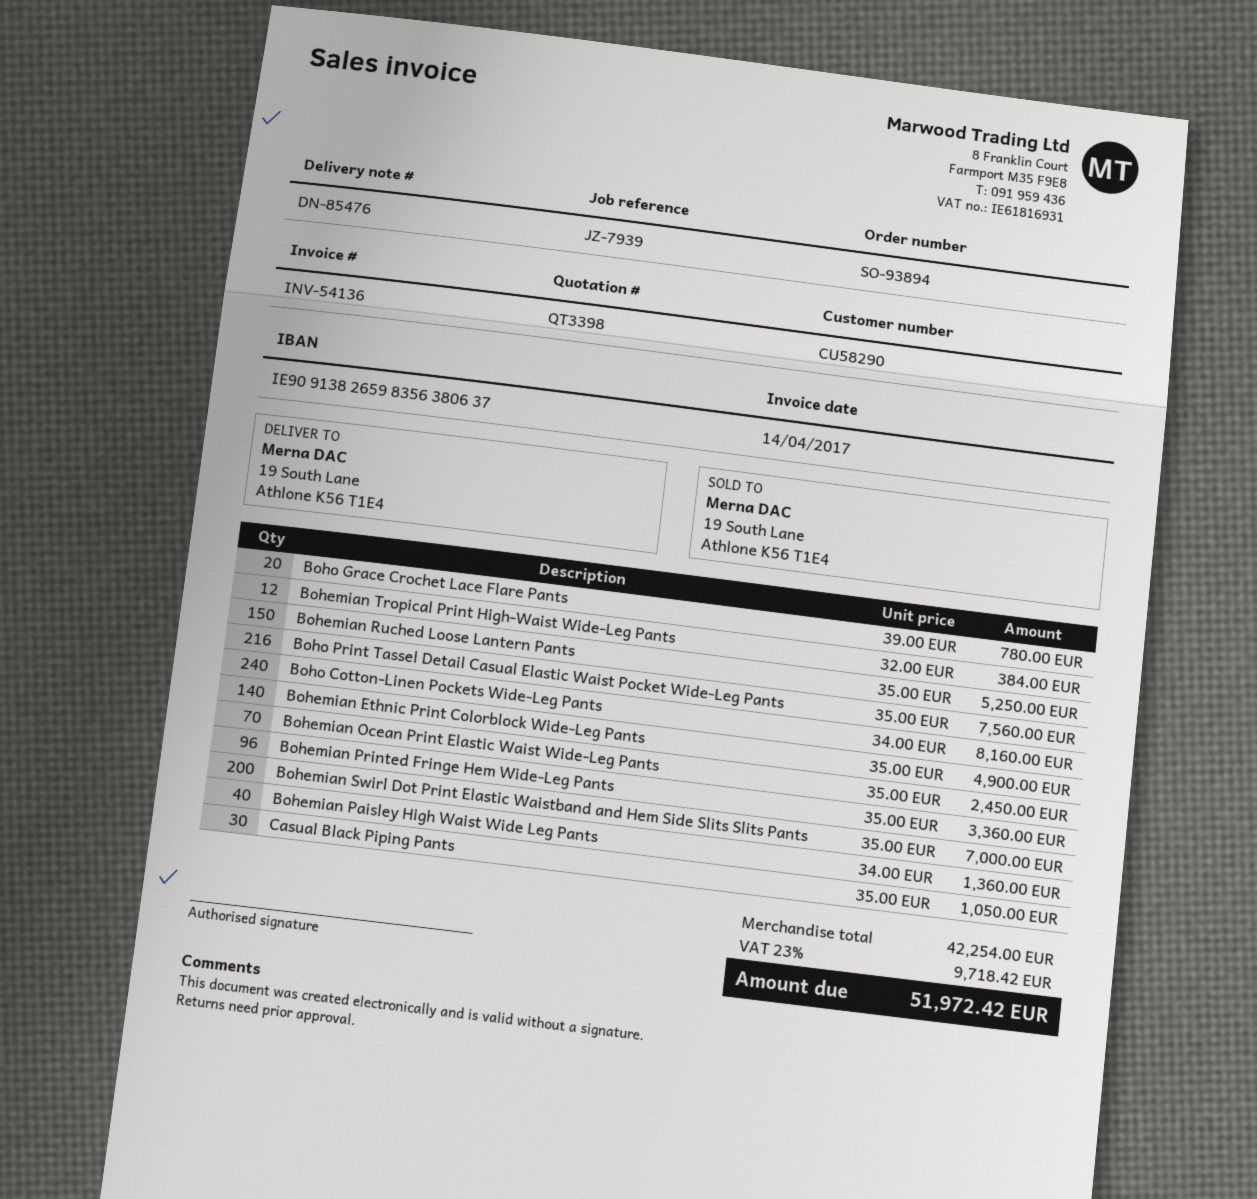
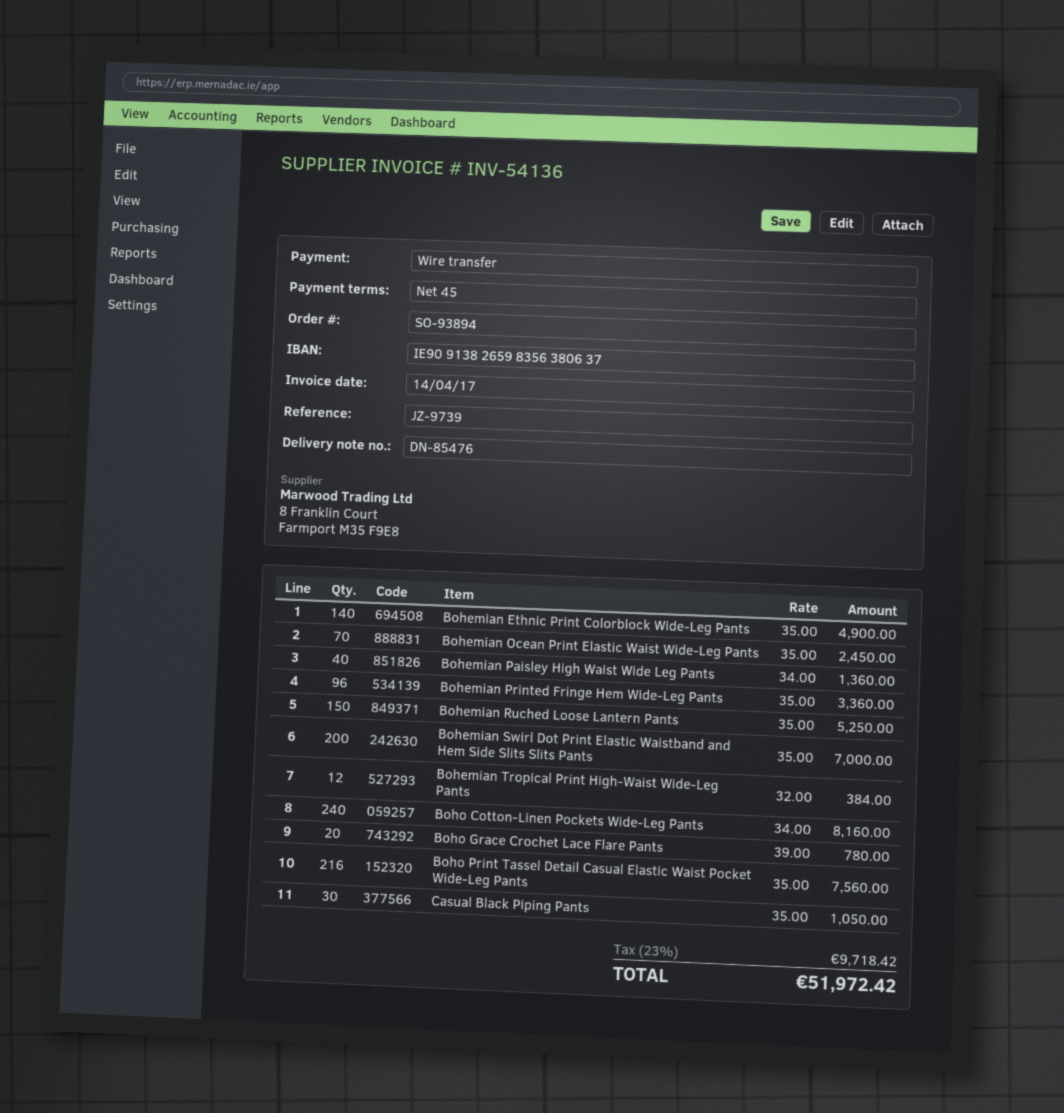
reference: JZ-7939 -> JZ-9739

